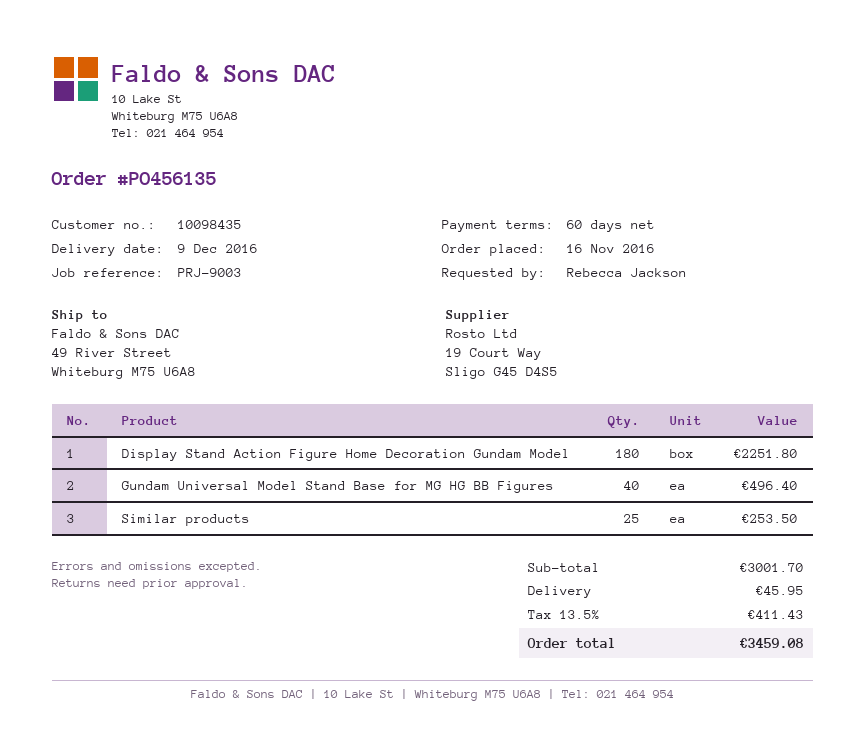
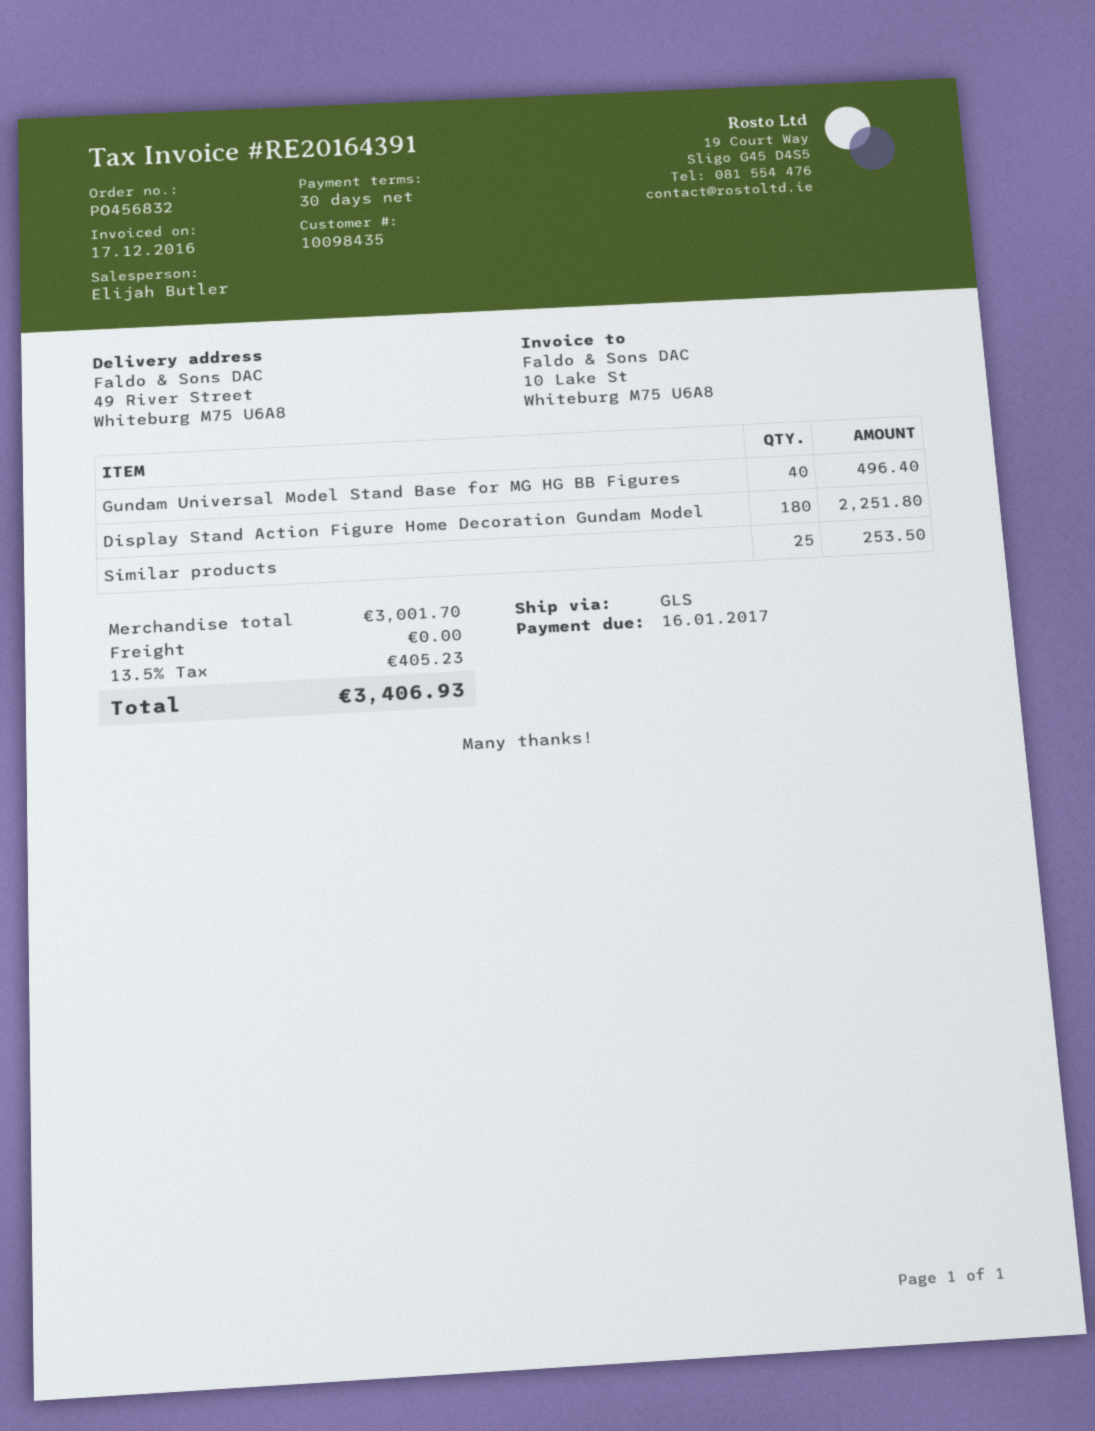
order number: PO456135 -> PO456832
payment terms: 60 days -> 30 days
shipping: 45.95 -> 0.00
tax: 13.5% = 411.43 -> 13.5% = 405.23
total: 3459.08 -> 3406.93

